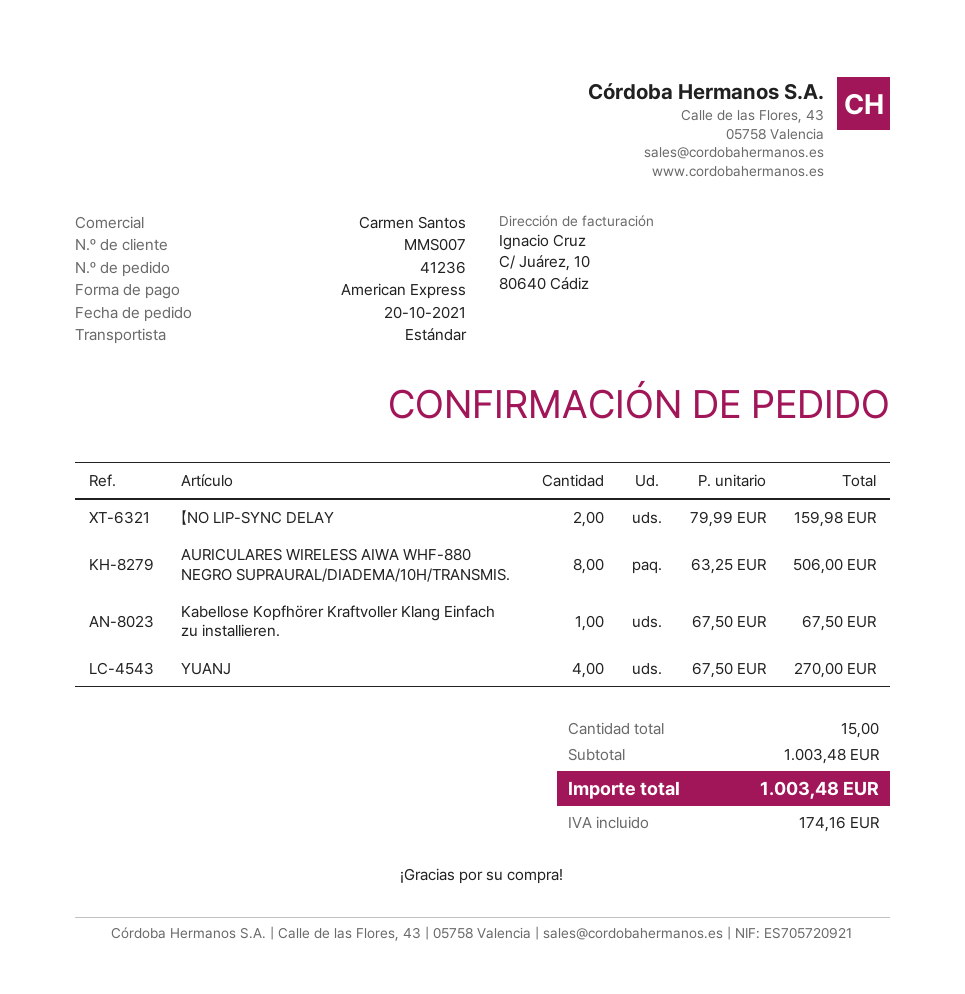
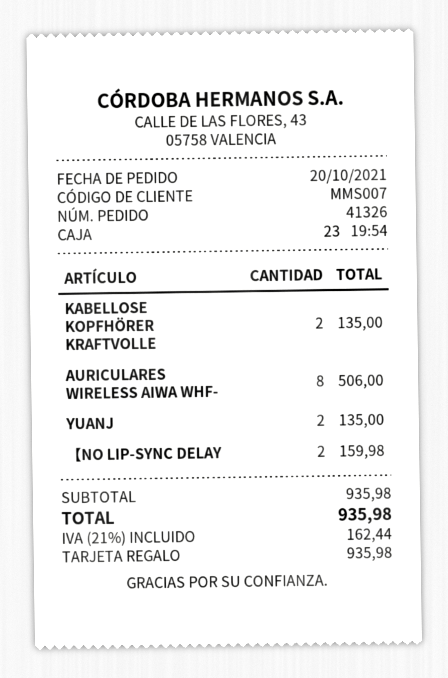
order number: 41236 -> 41326
payment method: American Express -> gift card
Kabellose Kopfhörer Kraftvoller Klang Einfach zu installieren.: 1 for 67.50 -> 2 for 135.00
YUANJ: 4 for 270.00 -> 2 for 135.00
subtotal: 1003.48 -> 935.98
tax: 174.16 -> 162.44
total: 1003.48 -> 935.98

